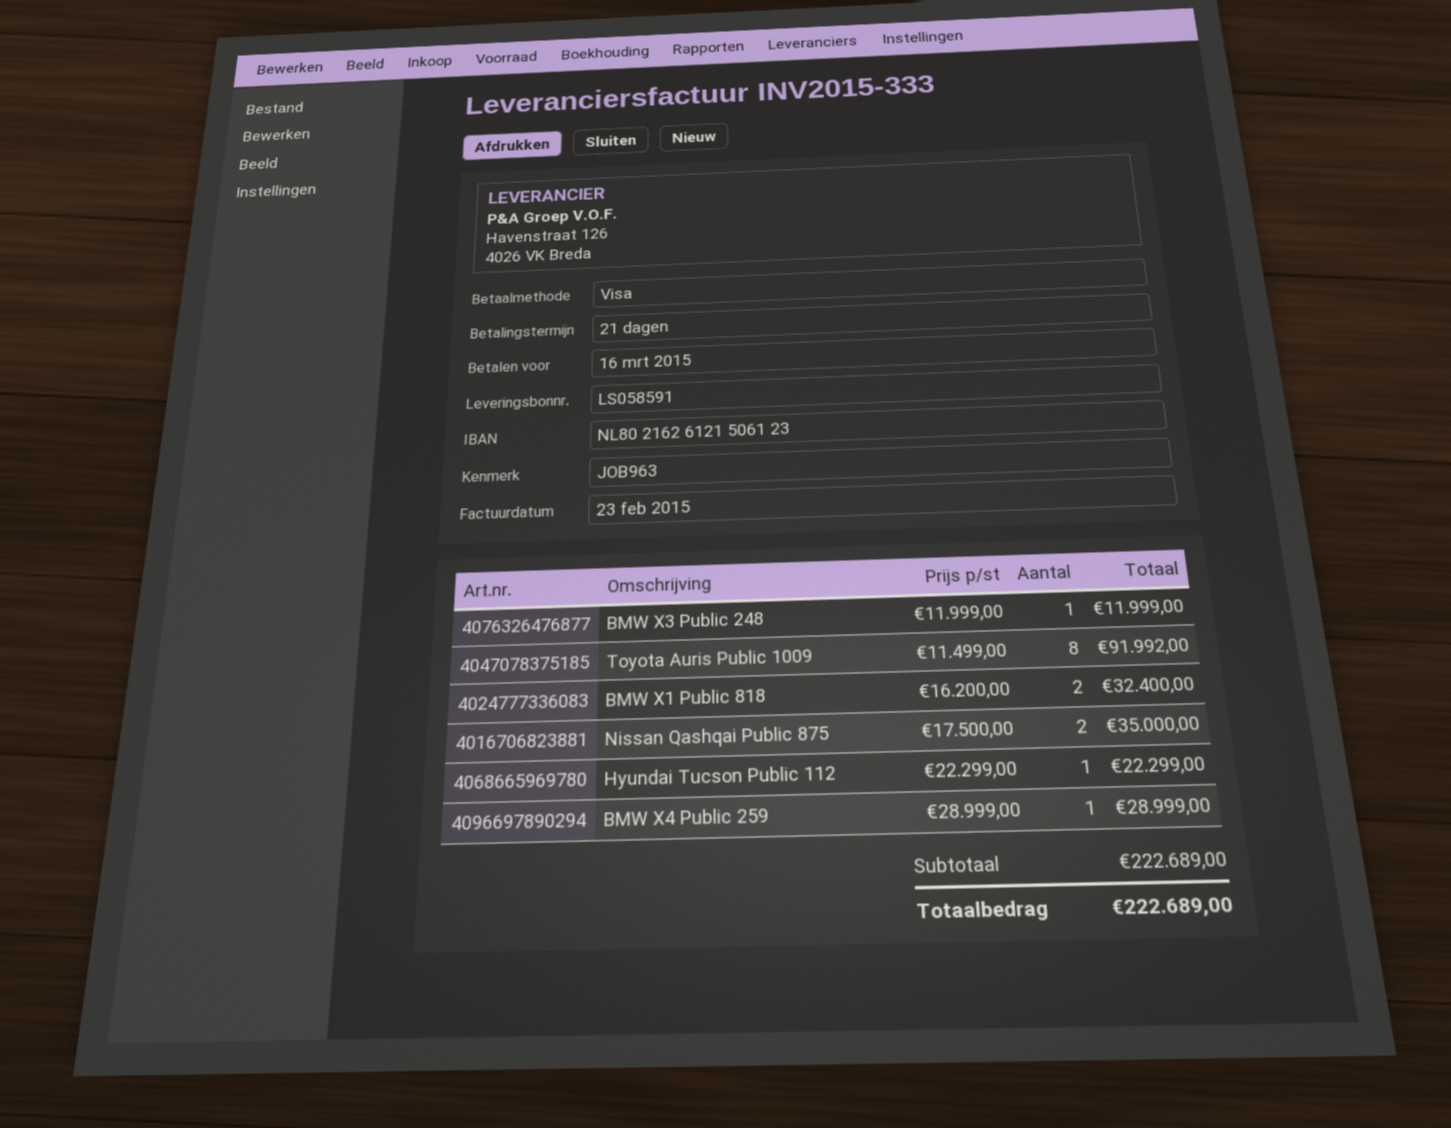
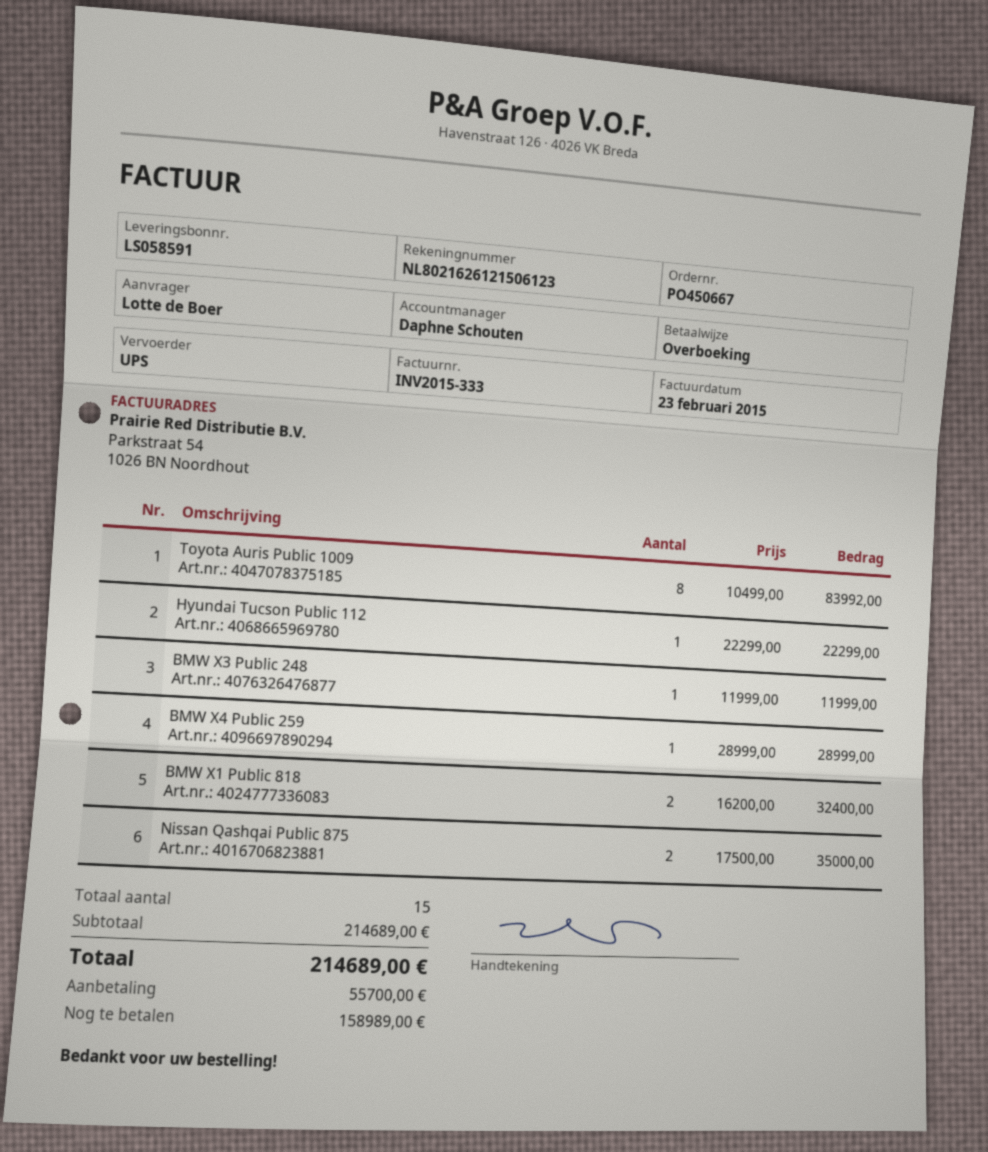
payment method: Visa -> bank transfer
Toyota Auris Public 1009: 8 x 11499.00 = 91992.00 -> 8 x 10499.00 = 83992.00
subtotal: 222689.00 -> 214689.00
total: 222689.00 -> 214689.00

